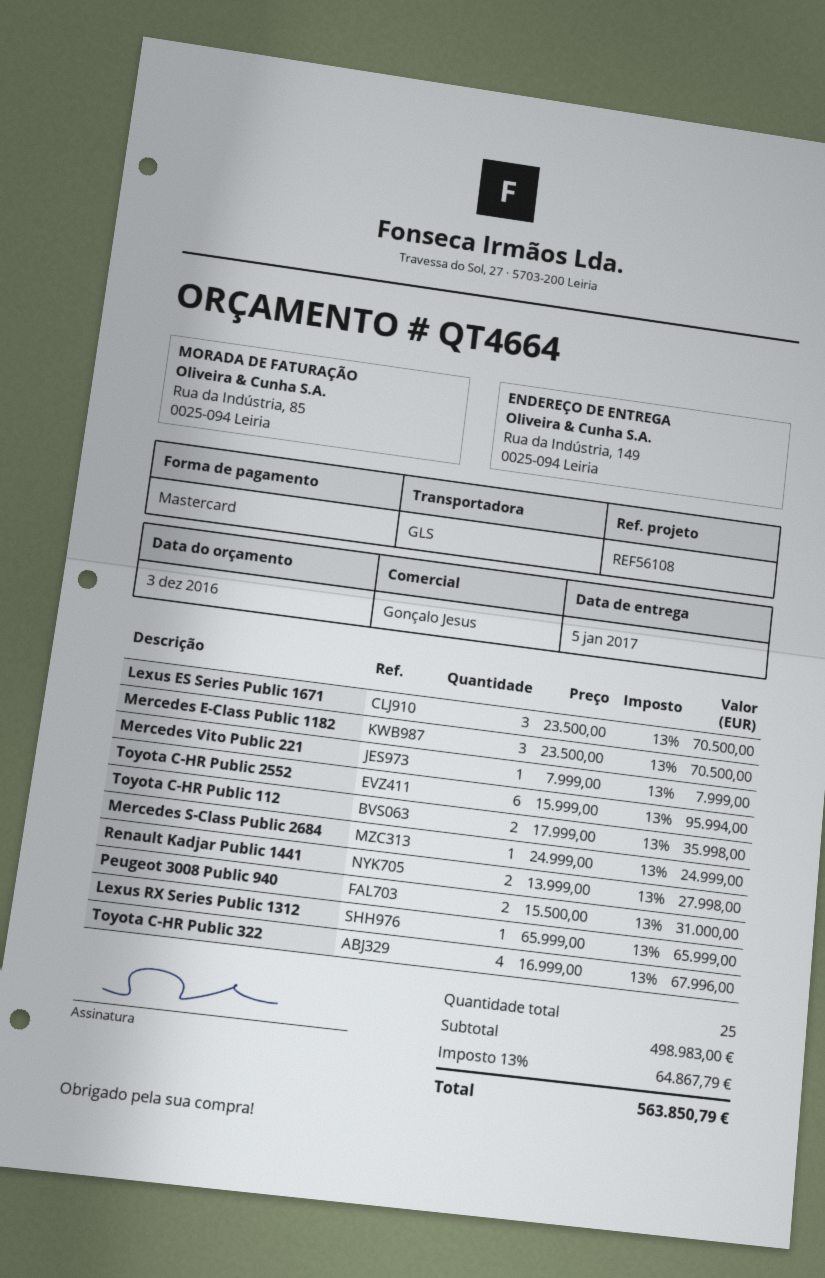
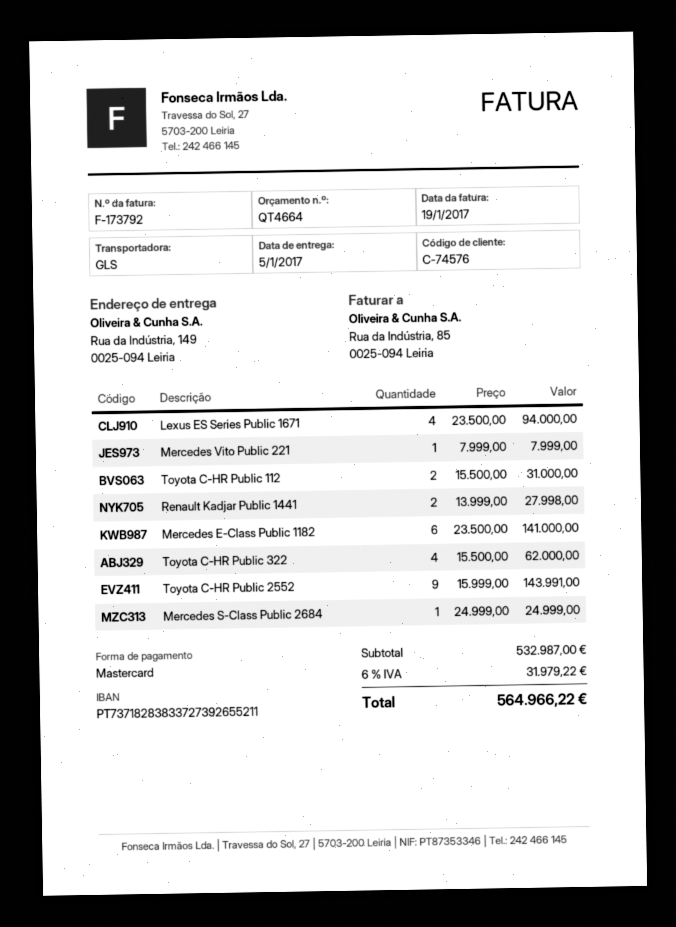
Lexus ES Series Public 1671: 3 x 23500.00 = 70500.00 -> 4 x 23500.00 = 94000.00
Mercedes E-Class Public 1182: 3 x 23500.00 = 70500.00 -> 6 x 23500.00 = 141000.00
Toyota C-HR Public 2552: 6 x 15999.00 = 95994.00 -> 9 x 15999.00 = 143991.00
Toyota C-HR Public 112: 2 x 17999.00 = 35998.00 -> 2 x 15500.00 = 31000.00
Peugeot 3008 Public 940: 2 x 15500.00 = 31000.00 -> none
Lexus RX Series Public 1312: 1 x 65999.00 = 65999.00 -> none
Toyota C-HR Public 322: 4 x 16999.00 = 67996.00 -> 4 x 15500.00 = 62000.00
subtotal: 498983.00 -> 532987.00
tax: 13% = 64867.79 -> 6% = 31979.22
total: 563850.79 -> 564966.22

